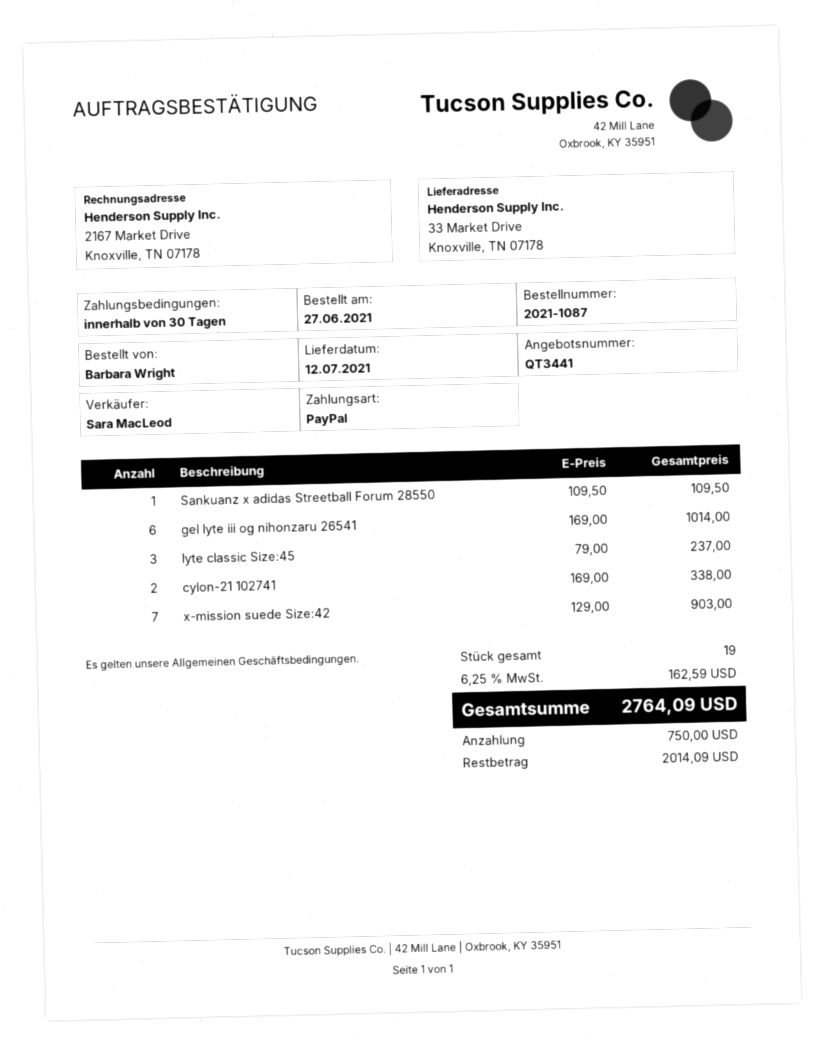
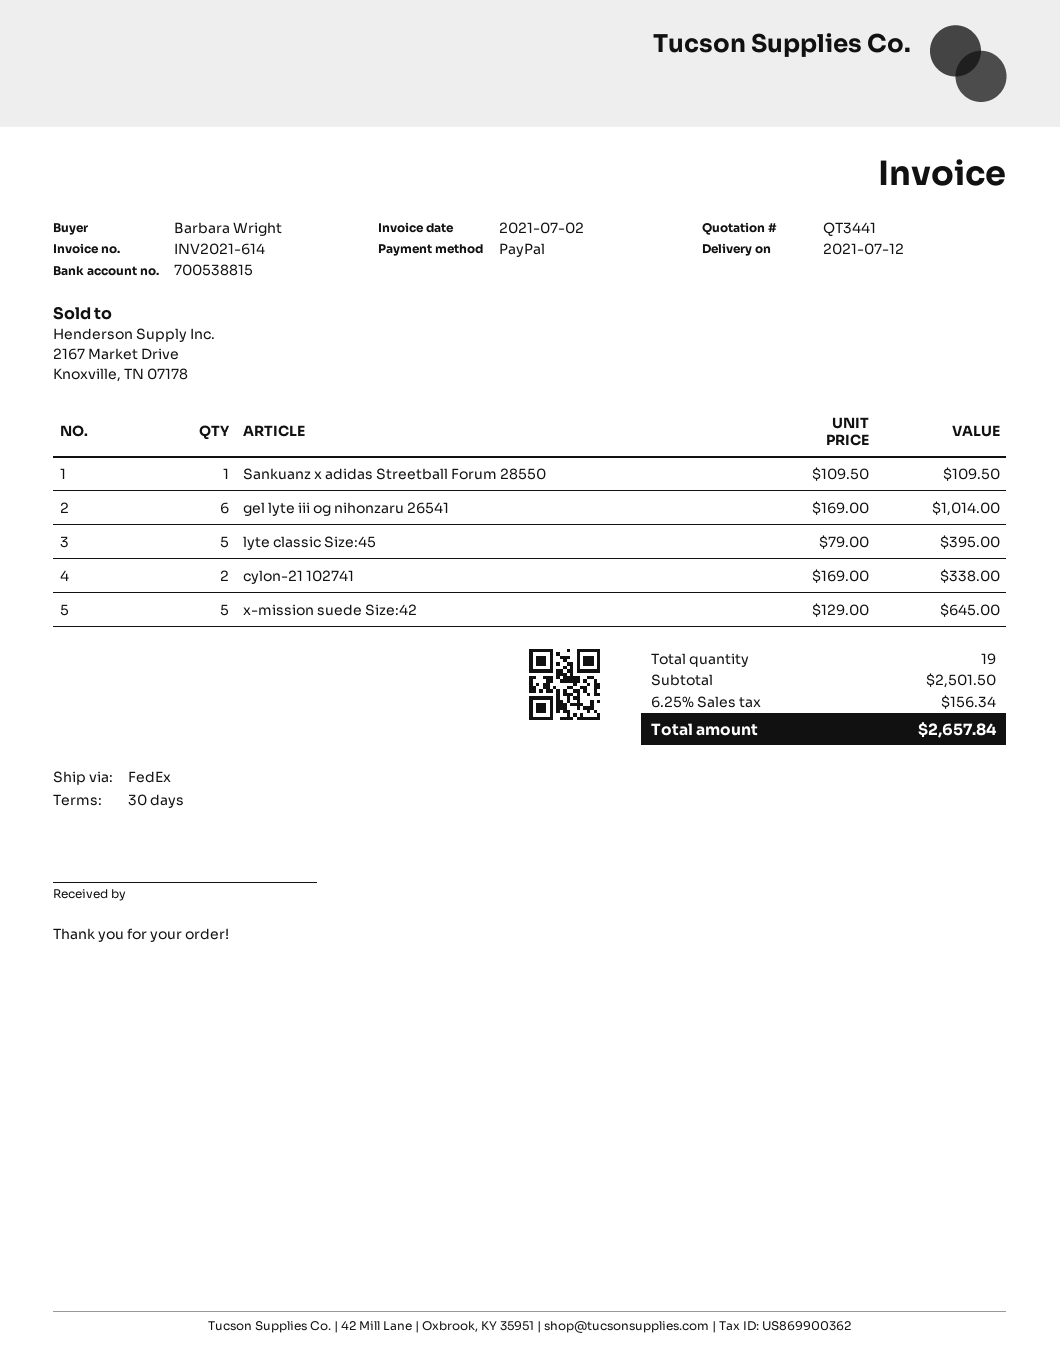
lyte classic Size:45: 3 x 79.00 = 237.00 -> 5 x 79.00 = 395.00
x-mission suede Size:42: 7 x 129.00 = 903.00 -> 5 x 129.00 = 645.00
tax: 6.25% = 162.59 -> 6.25% = 156.34
total: 2764.09 -> 2657.84

